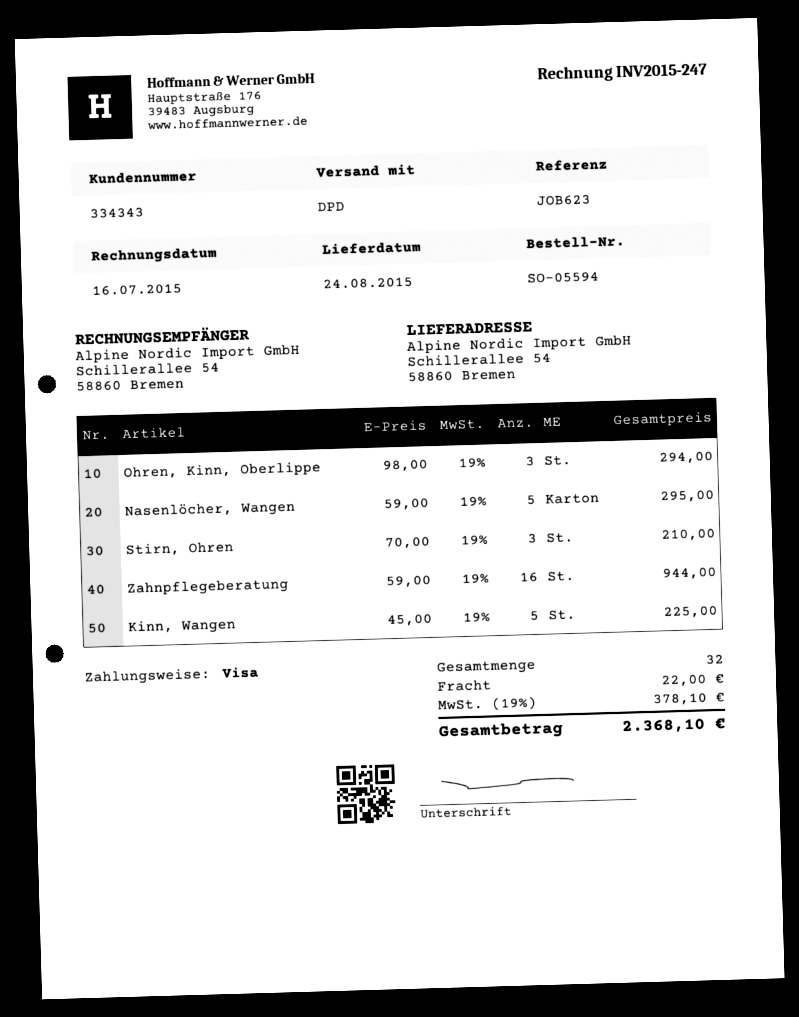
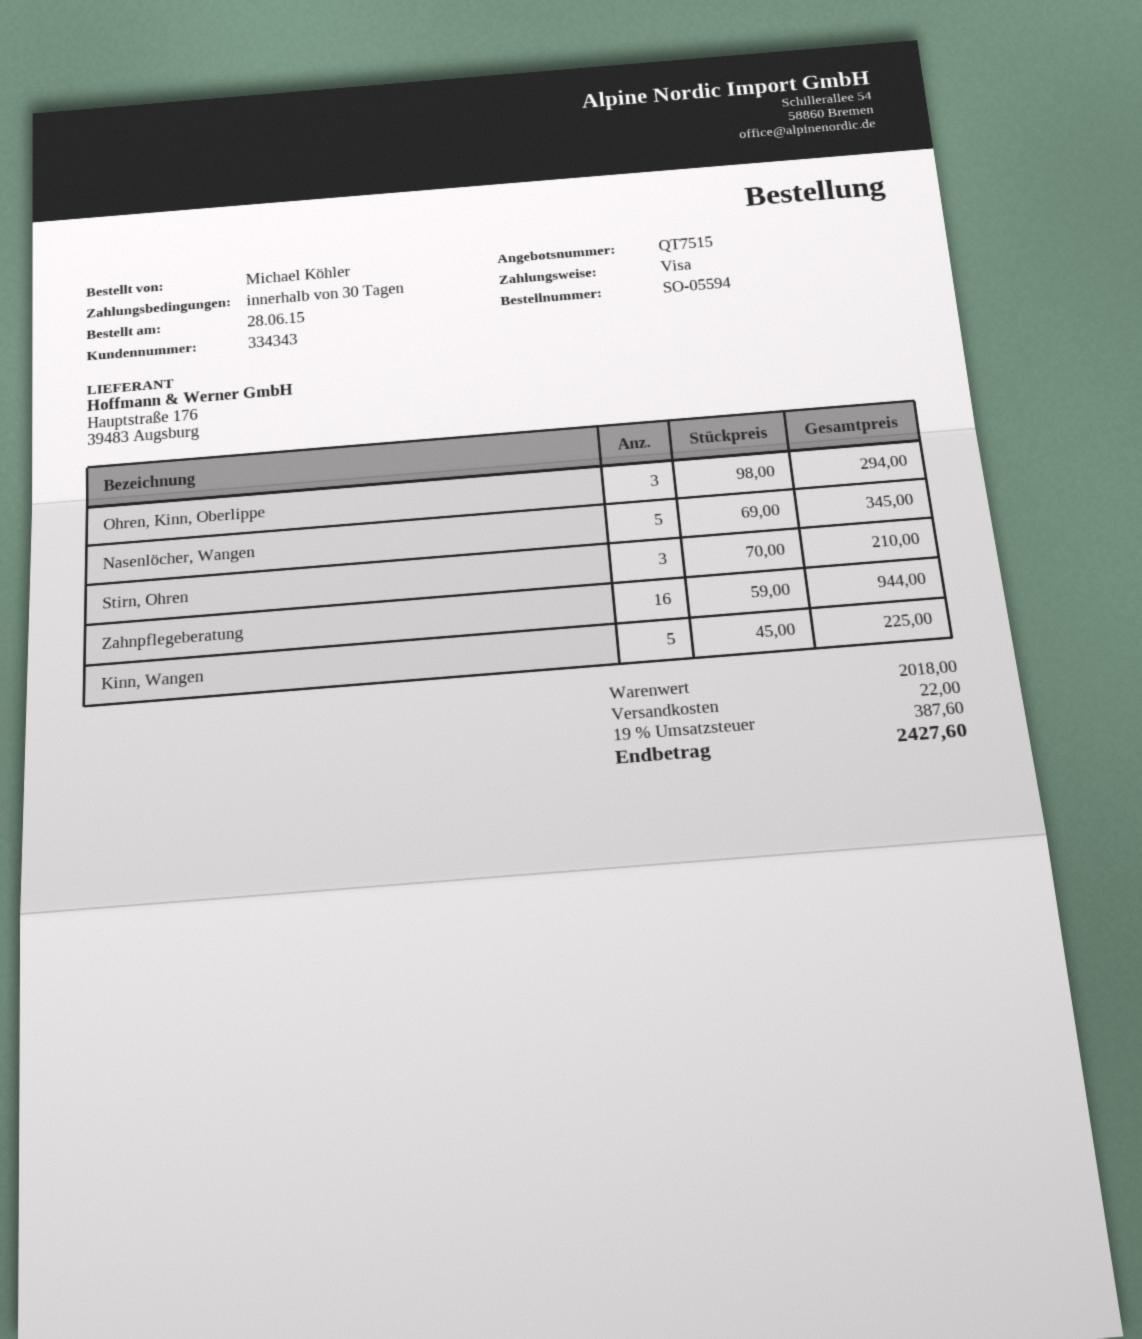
Nasenlöcher, Wangen: 5 x 59.00 = 295.00 -> 5 x 69.00 = 345.00
tax: 19% = 378.10 -> 19% = 387.60
total: 2368.10 -> 2427.60

